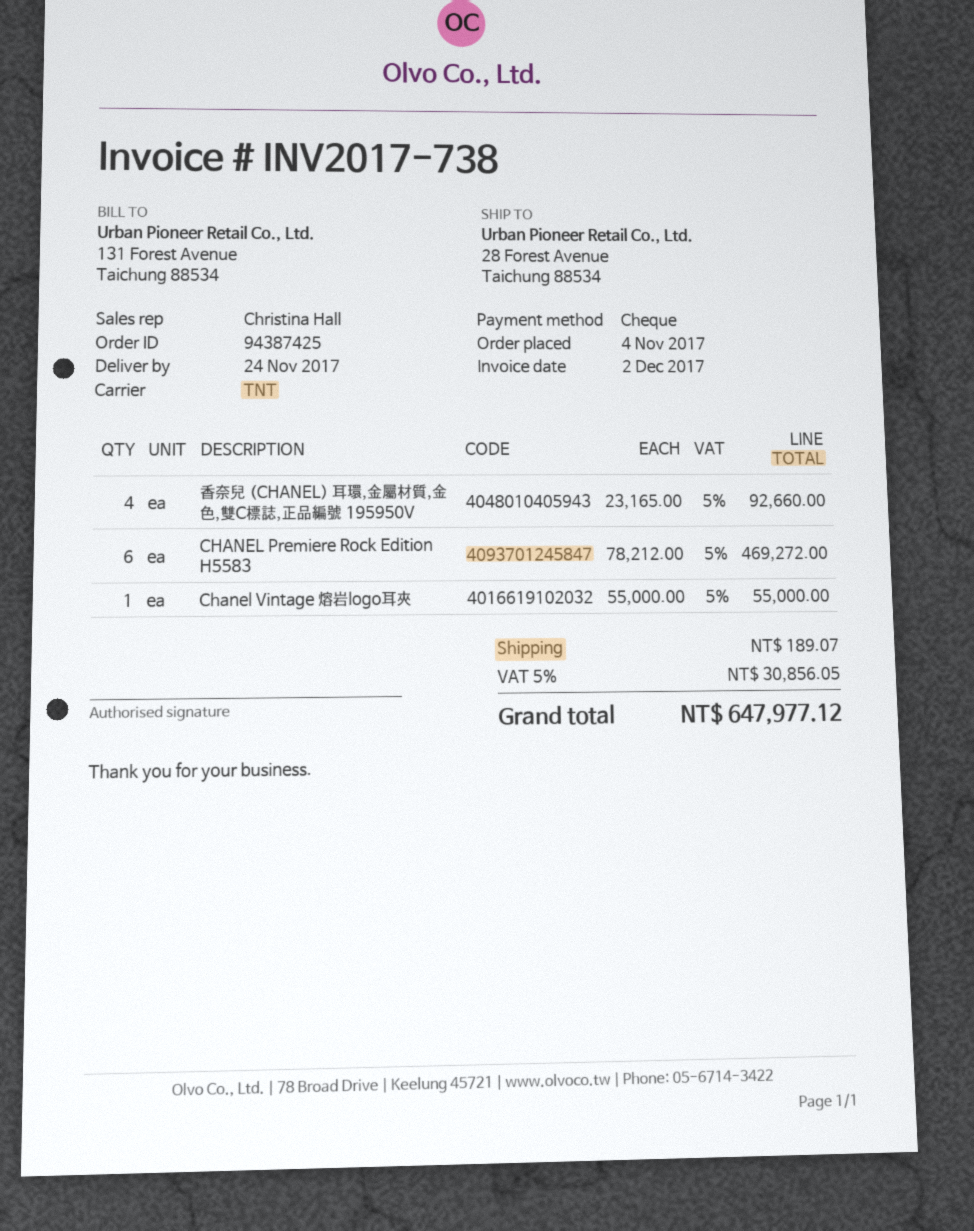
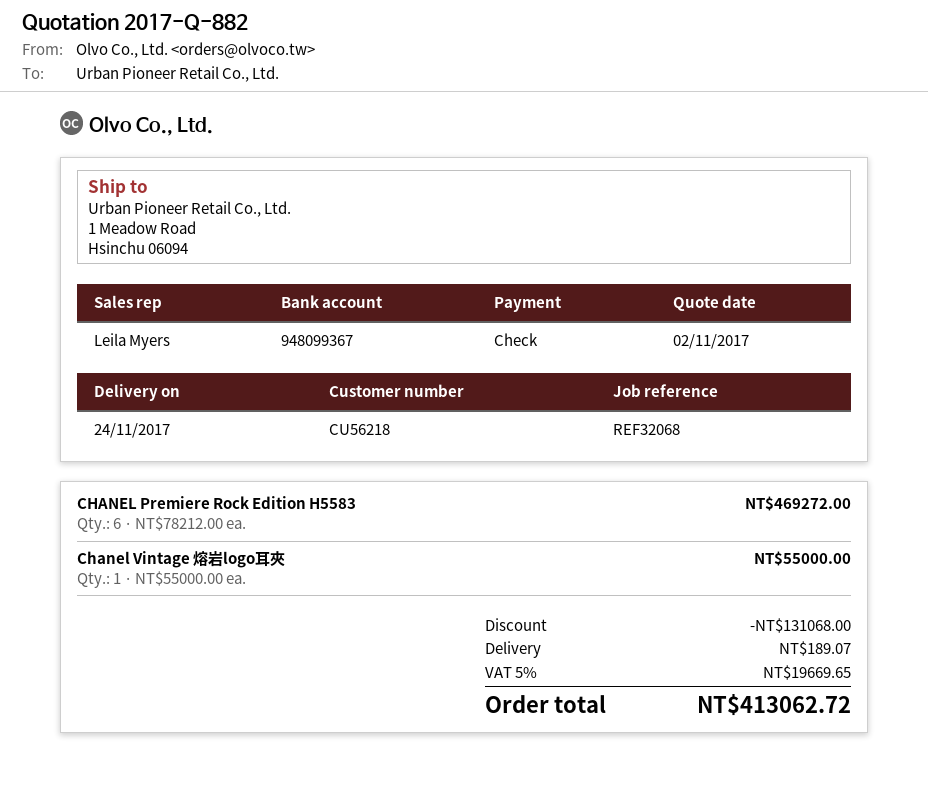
sales rep: Christina Hall -> Leila Myers
ship to: 28 Forest Avenue, Taichung 88534 -> 1 Meadow Road, Hsinchu 06094
香奈兒 (CHANEL) 耳環,金屬材質,金色,雙C標誌,正品編號 195950V: 4 x 23165.00 = 92660.00 -> none
discount: none -> 131068.00
tax: 5% = 30856.05 -> 5% = 19669.65
total: 647977.12 -> 413062.72

